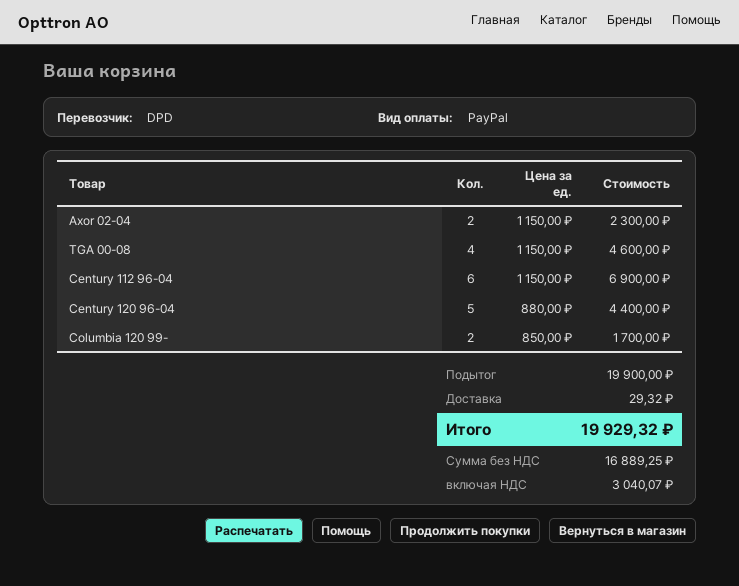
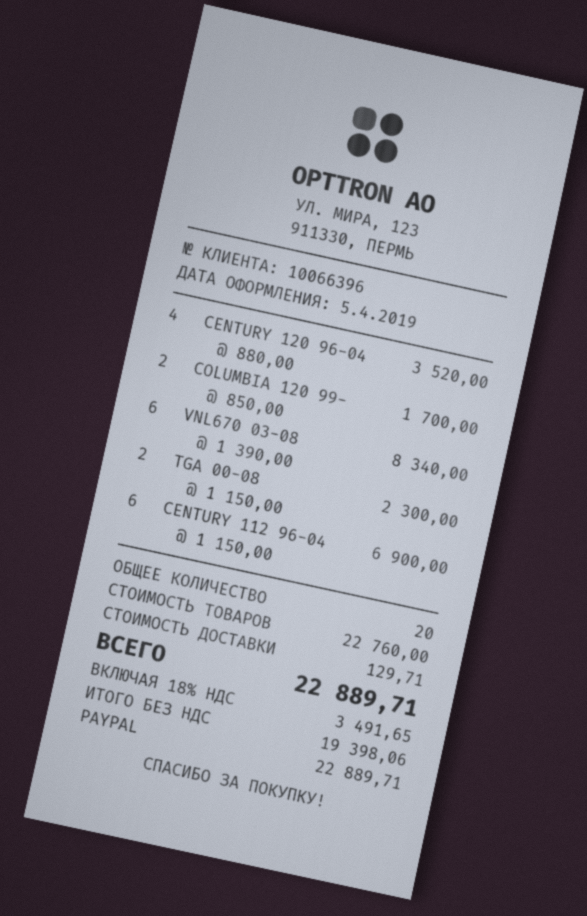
Axor 02-04: 2 x 1150.00 = 2300.00 -> none
TGA 00-08: 4 x 1150.00 = 4600.00 -> 2 x 1150.00 = 2300.00
Century 120 96-04: 5 x 880.00 = 4400.00 -> 4 x 880.00 = 3520.00
VNL670 03-08: none -> 6 x 1390.00 = 8340.00
subtotal: 19900.00 -> 22760.00
shipping: 29.32 -> 129.71
net: 16889.25 -> 19398.06
tax: 3040.07 -> 3491.65
total: 19929.32 -> 22889.71

